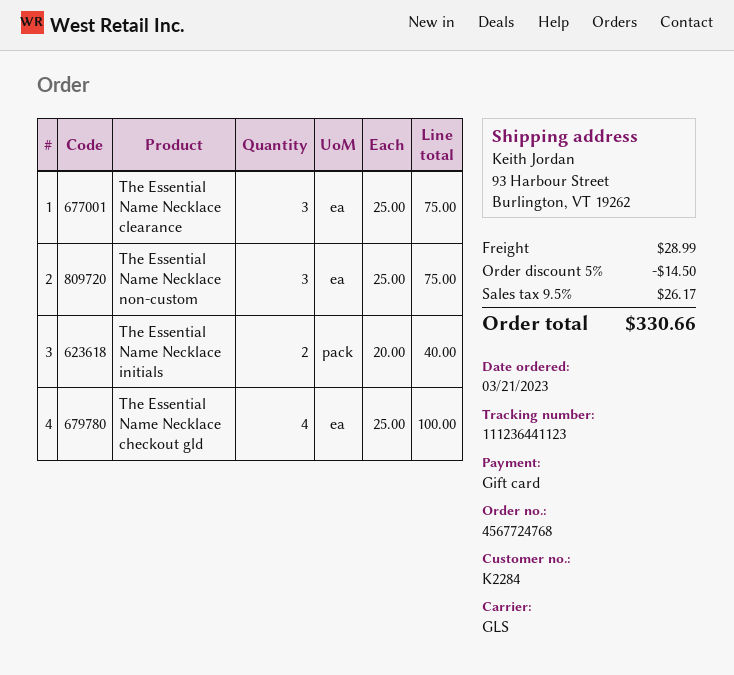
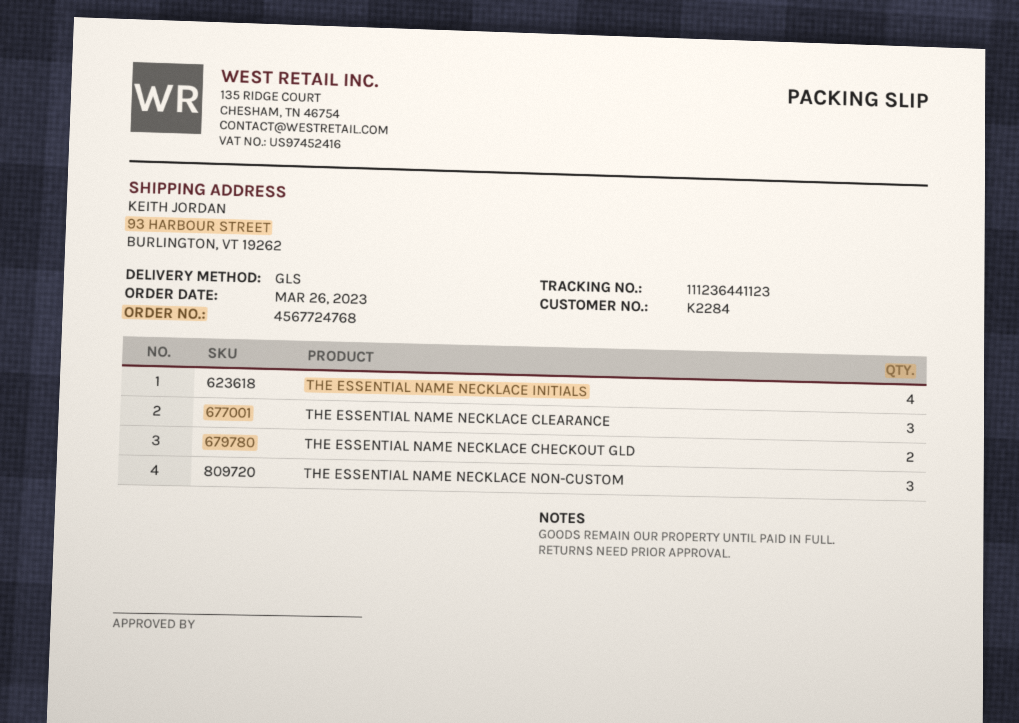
order date: 2023-03-21 -> 2023-03-26
The Essential Name Necklace initials: 2 -> 4
The Essential Name Necklace checkout gld: 4 -> 2

